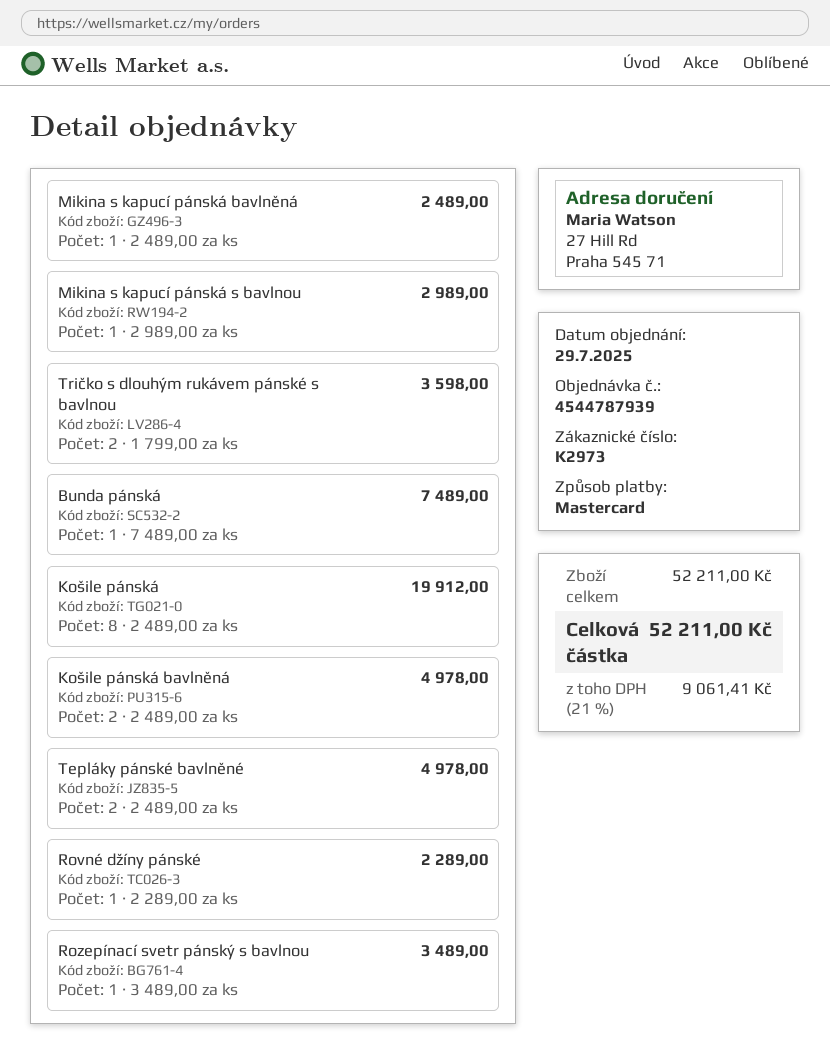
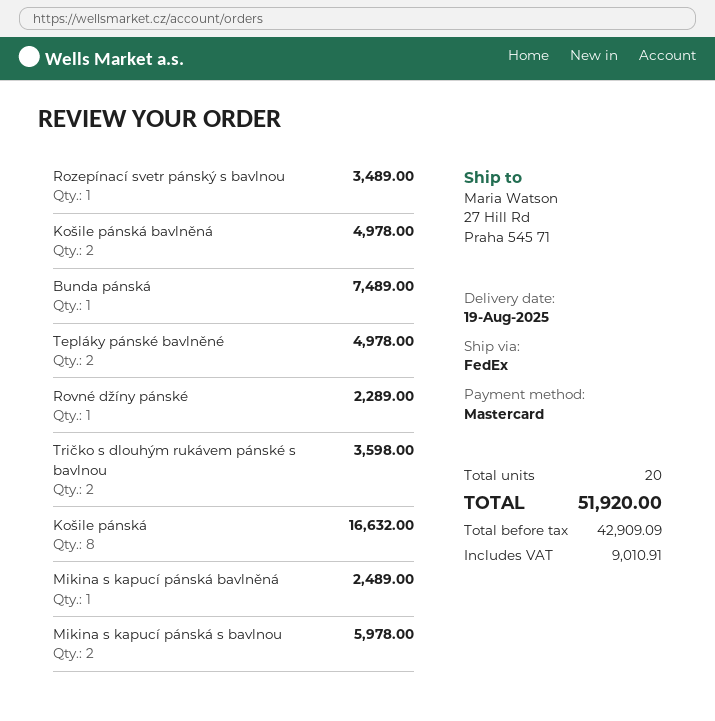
Mikina s kapucí pánská s bavlnou: 1 for 2989.00 -> 2 for 5978.00
Košile pánská: 8 for 19912.00 -> 8 for 16632.00
tax: 9061.41 -> 9010.91
total: 52211.00 -> 51920.00

